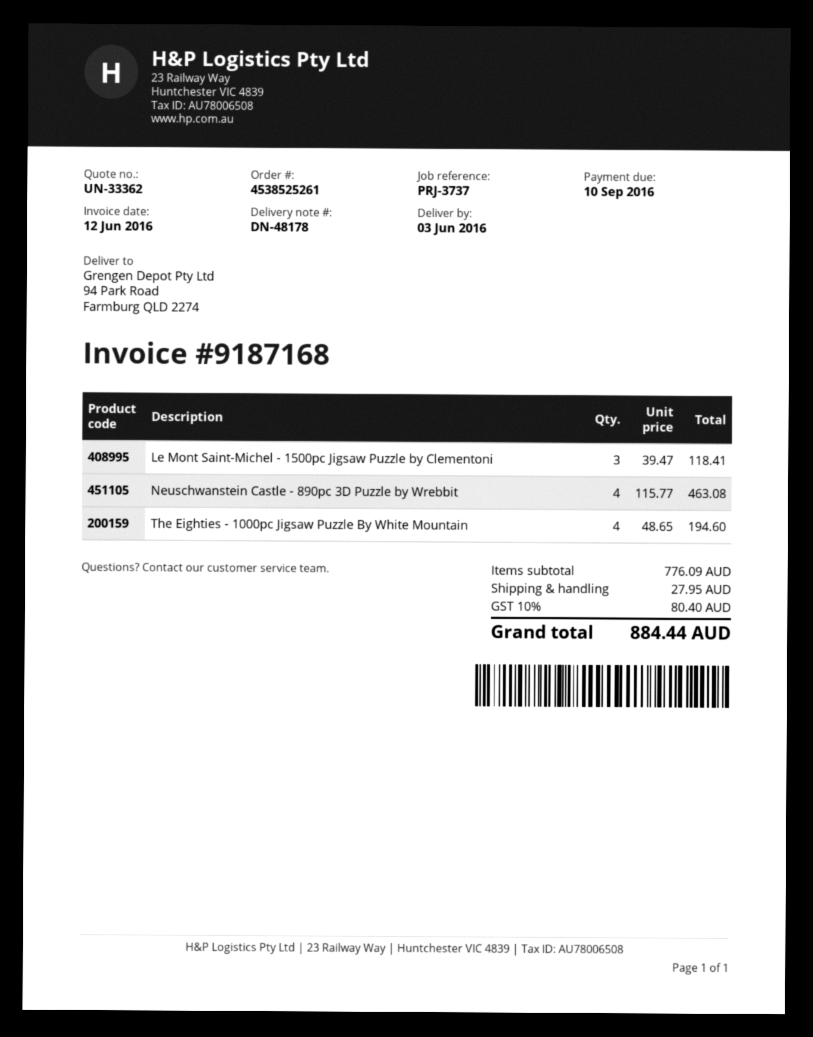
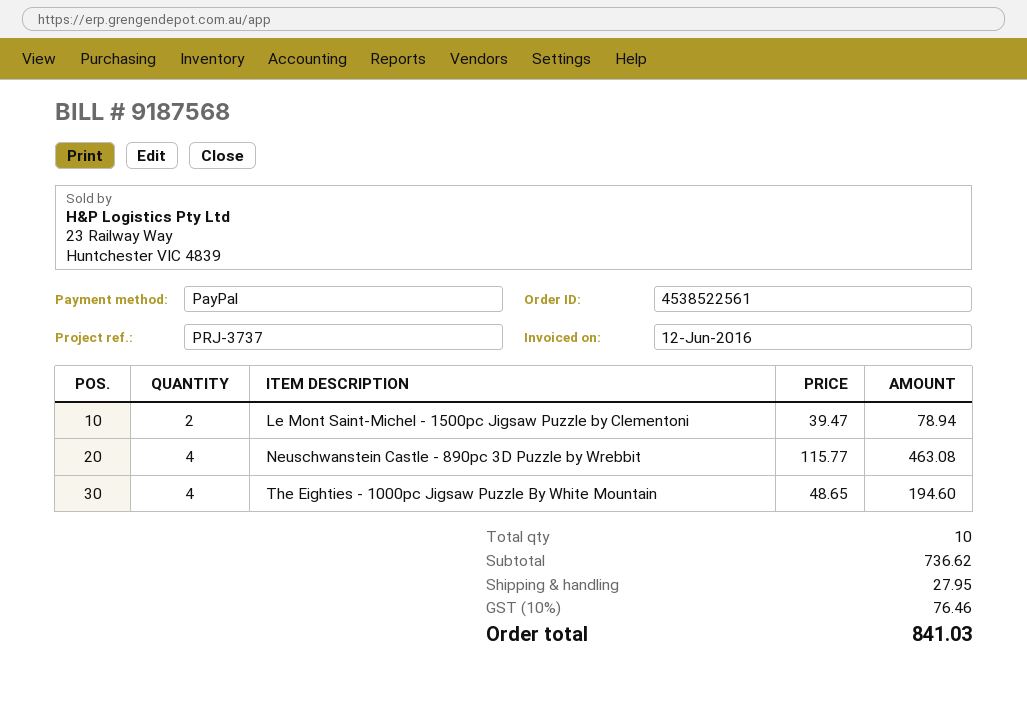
order number: 4538525261 -> 4538522561
invoice number: 9187168 -> 9187568
Le Mont Saint-Michel - 1500pc Jigsaw Puzzle by Clementoni: 3 x 39.47 = 118.41 -> 2 x 39.47 = 78.94
subtotal: 776.09 -> 736.62
tax: 10% = 80.40 -> 10% = 76.46
total: 884.44 -> 841.03

